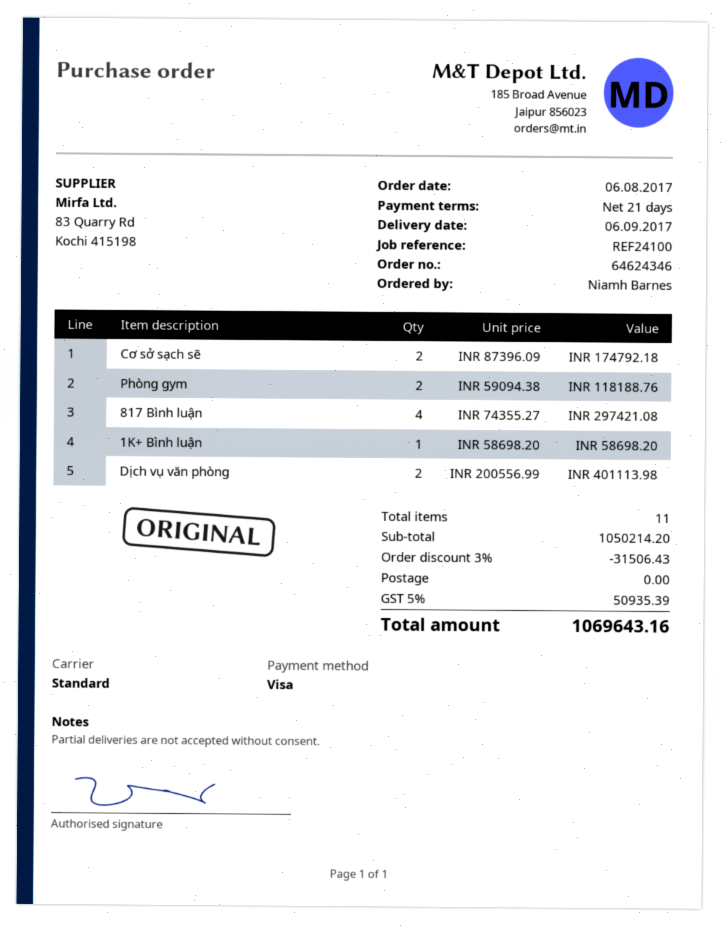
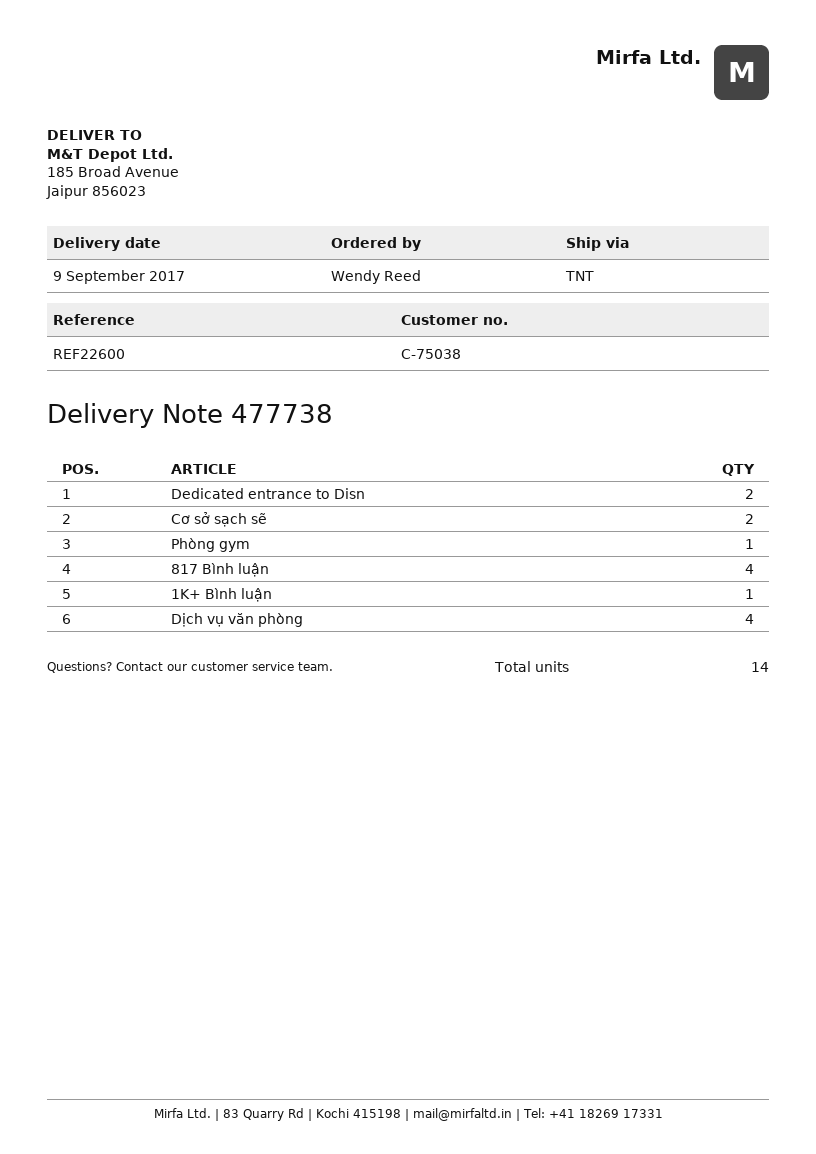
delivery date: 2017-09-06 -> 2017-09-09
reference: REF24100 -> REF22600
ordered by: Niamh Barnes -> Wendy Reed
shipping method: standard -> TNT
Phòng gym: 2 -> 1
Dịch vụ văn phòng: 2 -> 4
Dedicated entrance to Disn: none -> 2
total quantity: 11 -> 14

